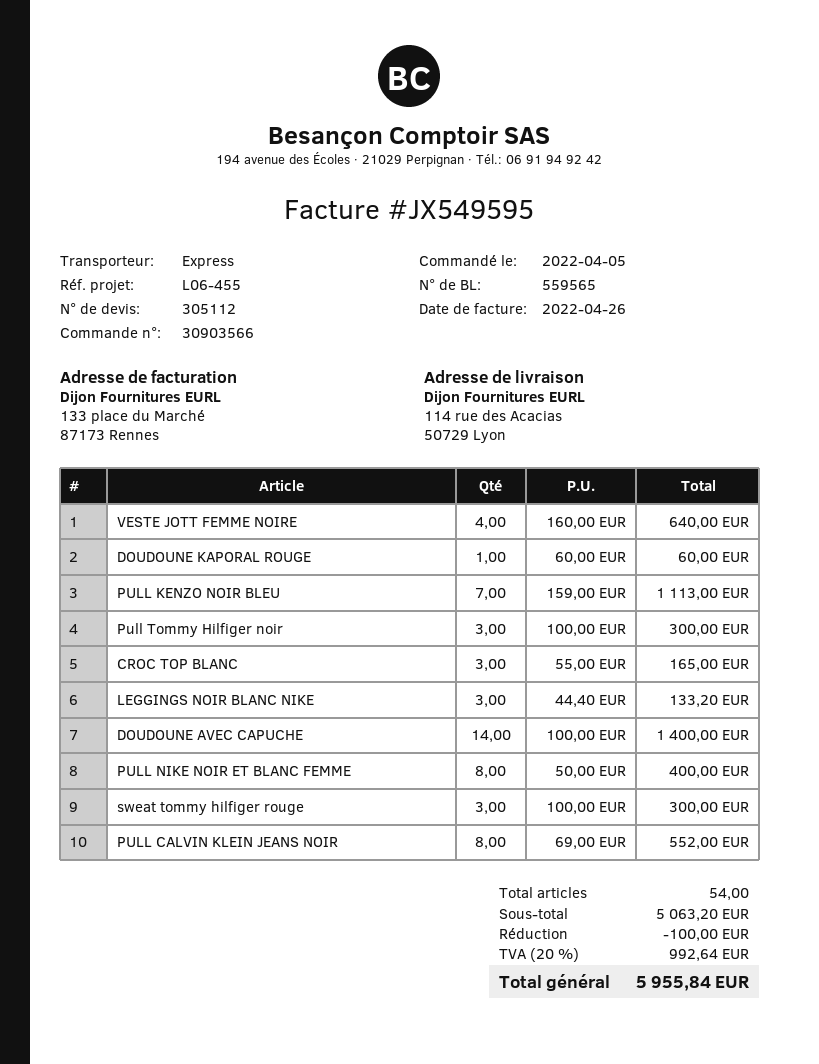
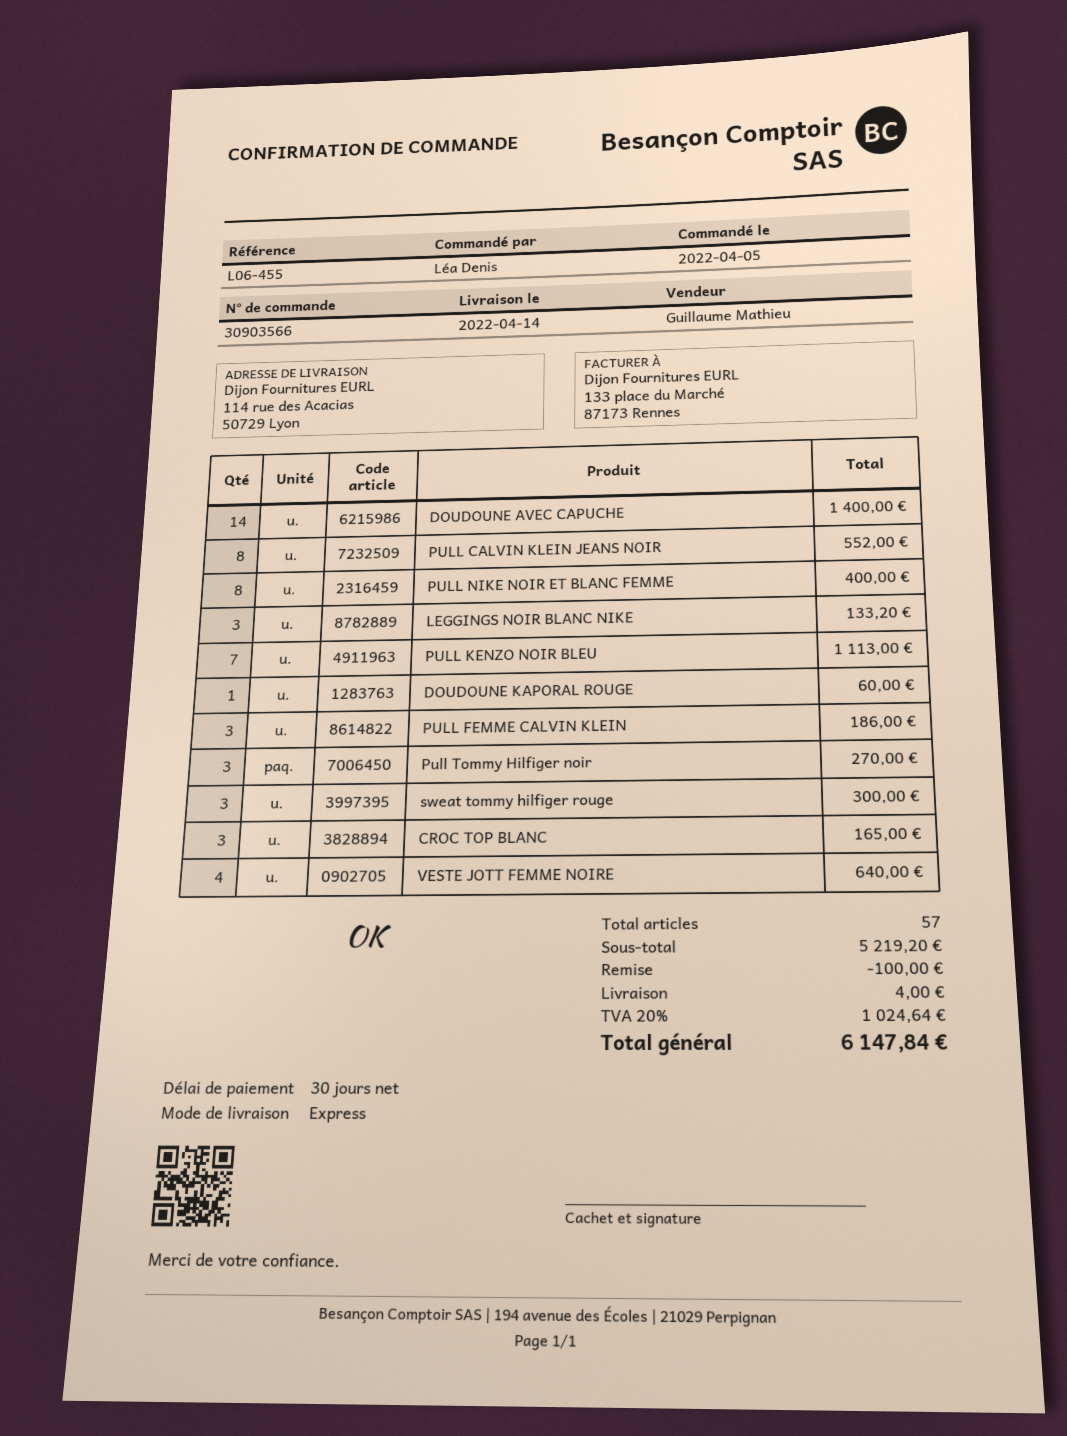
Pull Tommy Hilfiger noir: 3 for 300.00 -> 3 for 270.00
PULL FEMME CALVIN KLEIN: none -> 3 for 186.00
total quantity: 54 -> 57
subtotal: 5063.20 -> 5219.20
shipping: none -> 4.00
tax: 20% = 992.64 -> 20% = 1024.64
total: 5955.84 -> 6147.84

